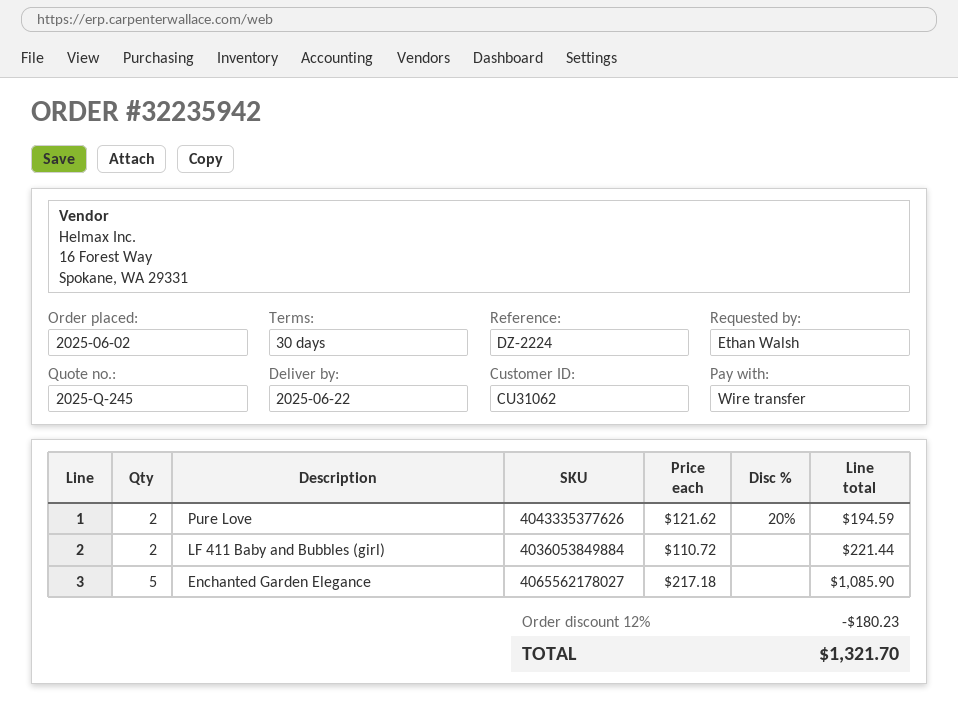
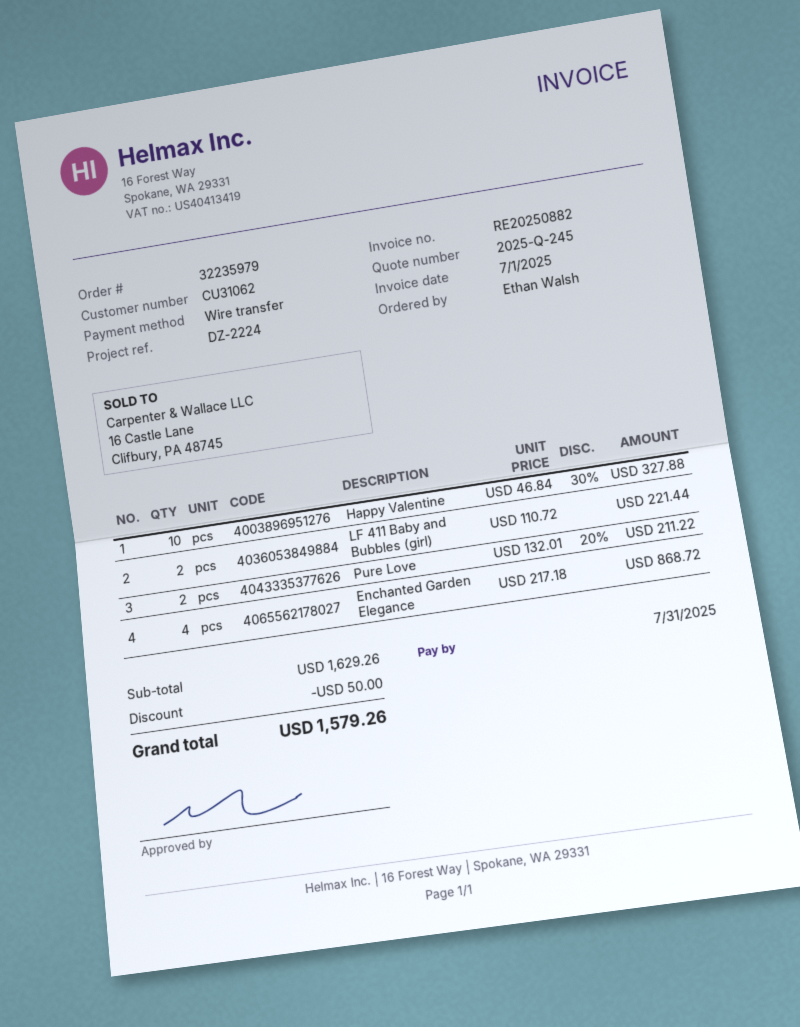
order number: 32235942 -> 32235979
Pure Love: 2 x 121.62 - 20% = 194.59 -> 2 x 132.01 - 20% = 211.22
Enchanted Garden Elegance: 5 x 217.18 = 1085.90 -> 4 x 217.18 = 868.72
Happy Valentine: none -> 10 x 46.84 - 30% = 327.88
discount: 180.23 -> 50.00
total: 1321.70 -> 1579.26

